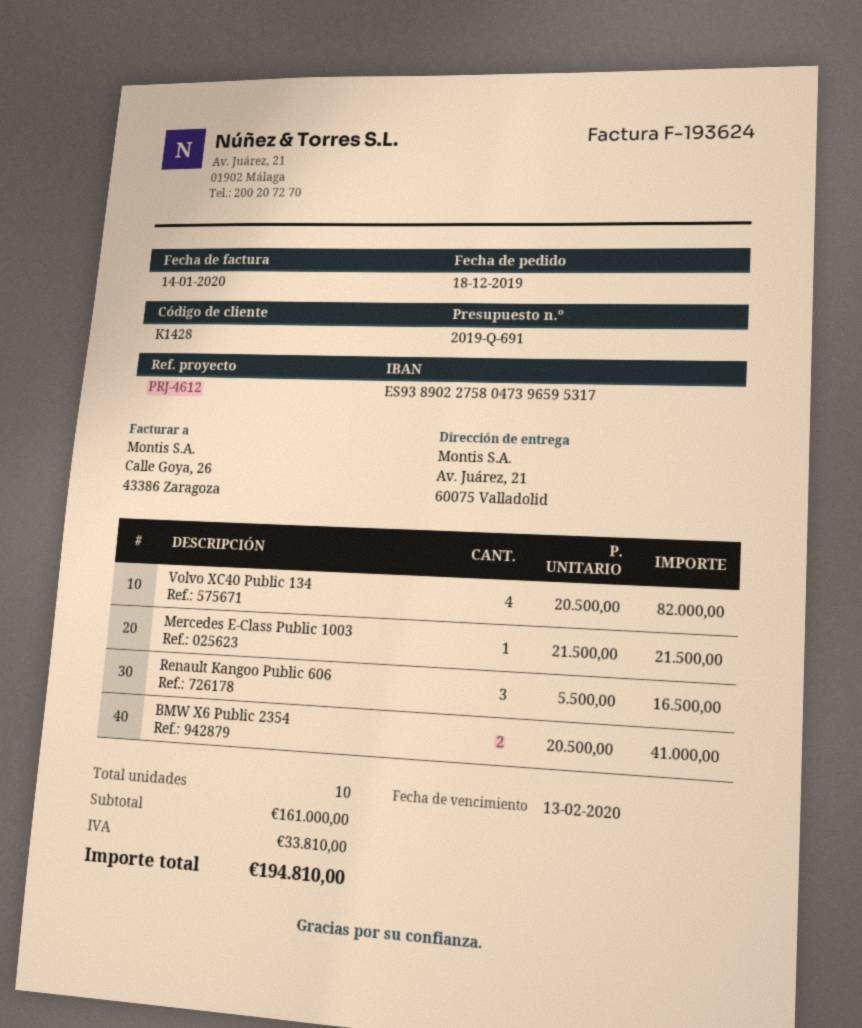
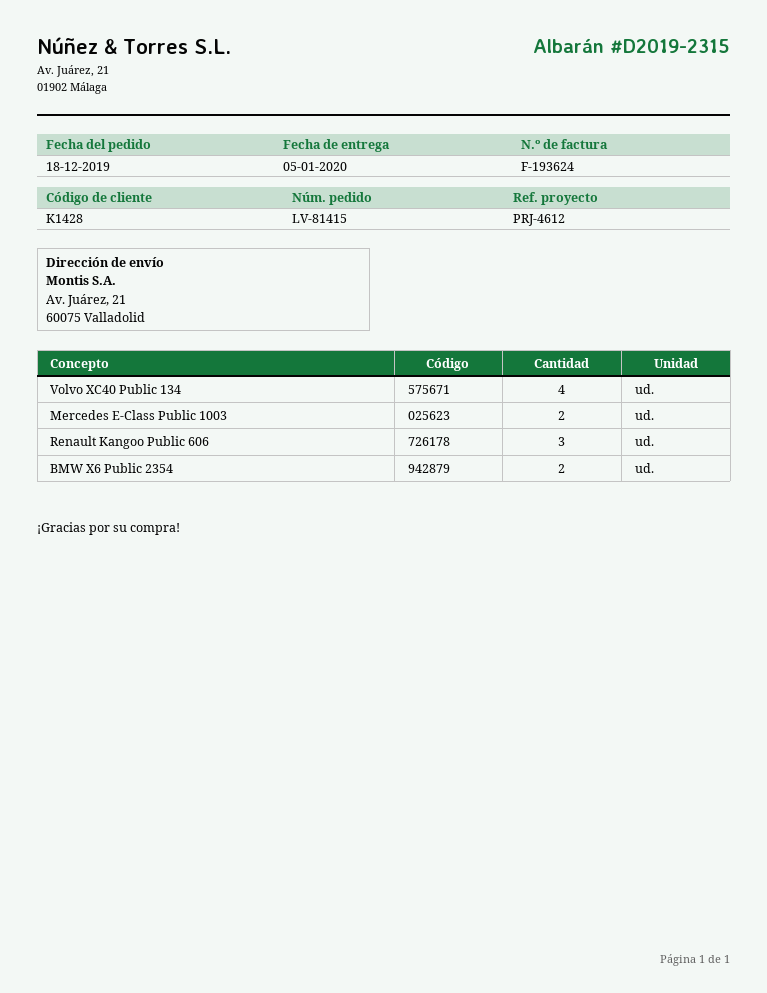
Mercedes E-Class Public 1003: 1 -> 2

